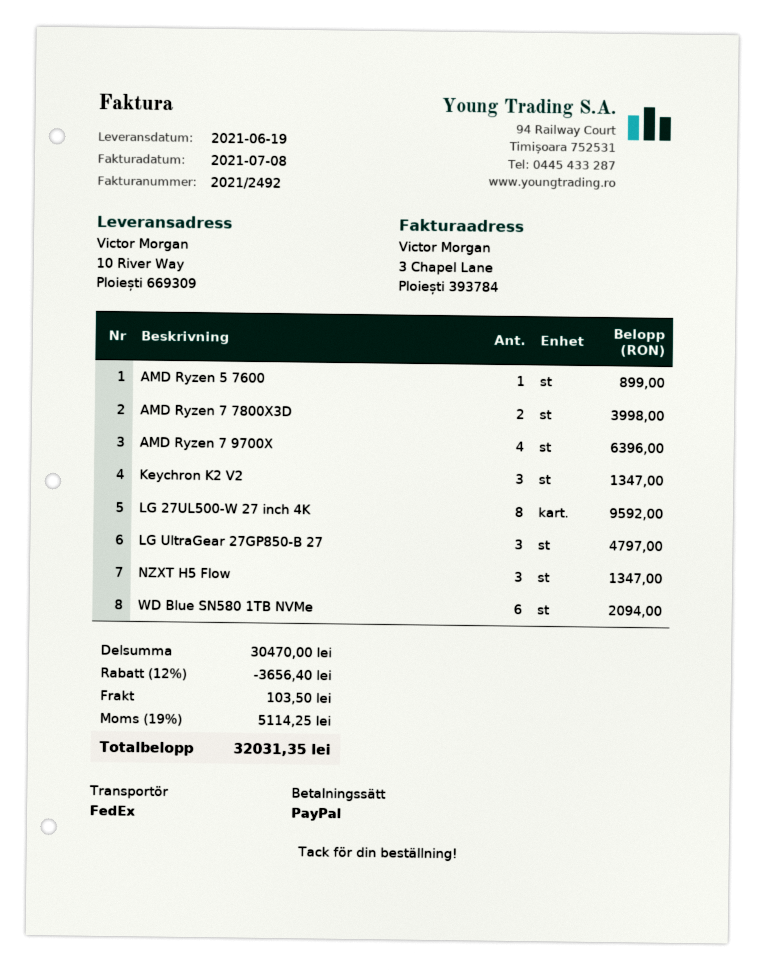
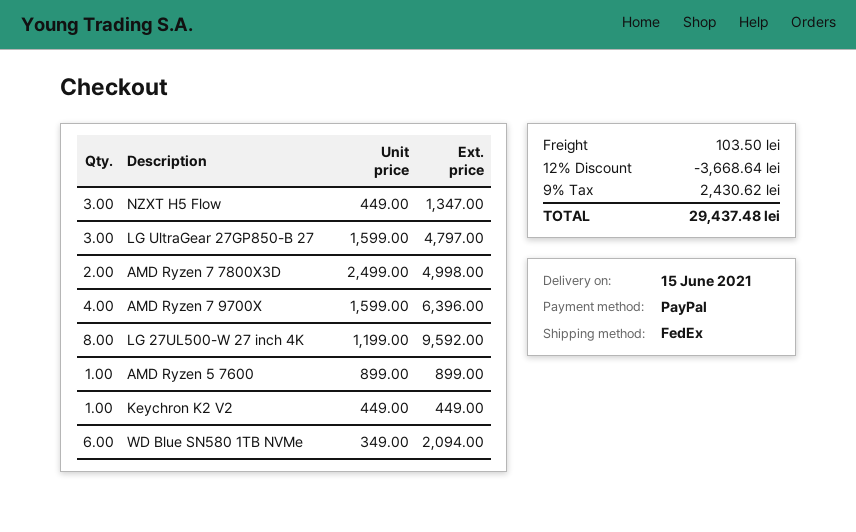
delivery date: 2021-06-19 -> 2021-06-15
AMD Ryzen 7 7800X3D: 2 for 3998.00 -> 2 for 4998.00
Keychron K2 V2: 3 for 1347.00 -> 1 for 449.00
discount: 12% = 3656.40 -> 12% = 3668.64
tax: 19% = 5114.25 -> 9% = 2430.62
total: 32031.35 -> 29437.48

